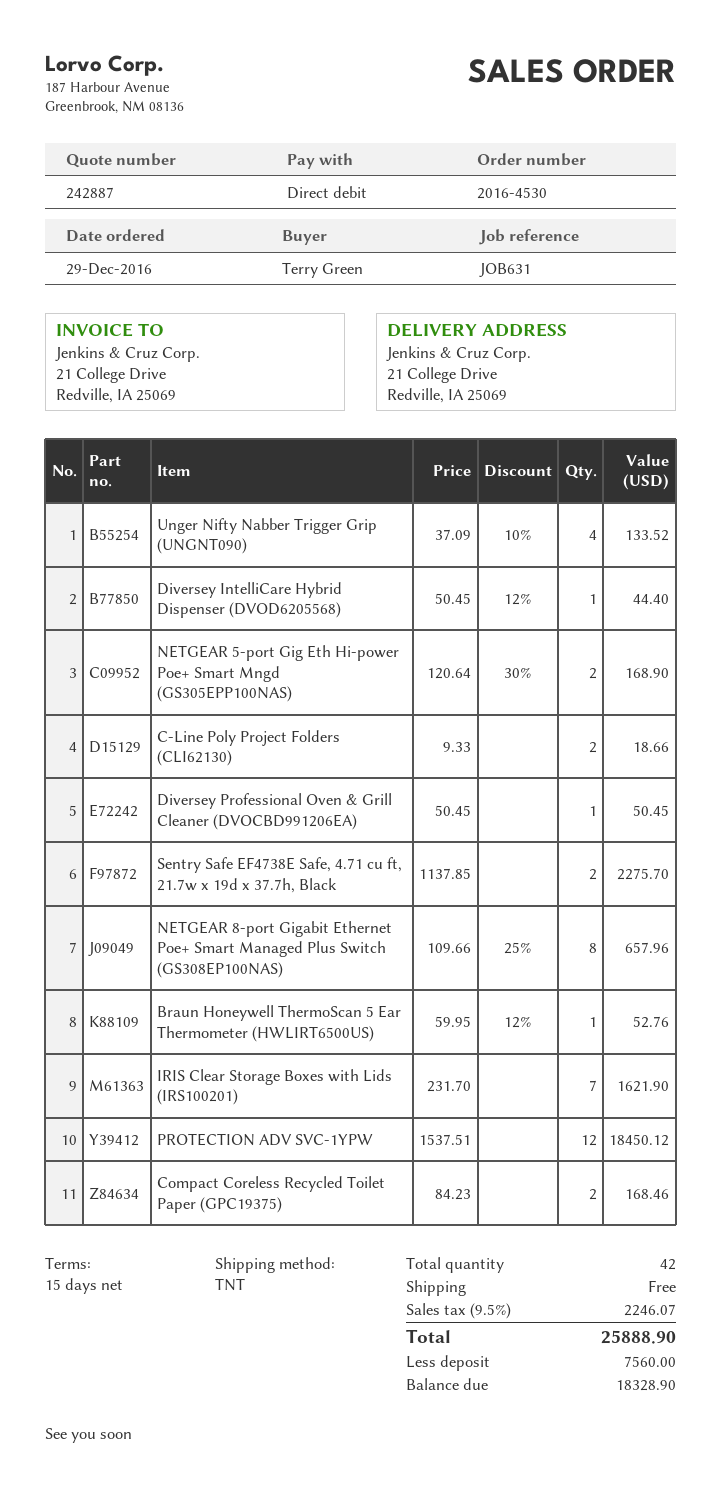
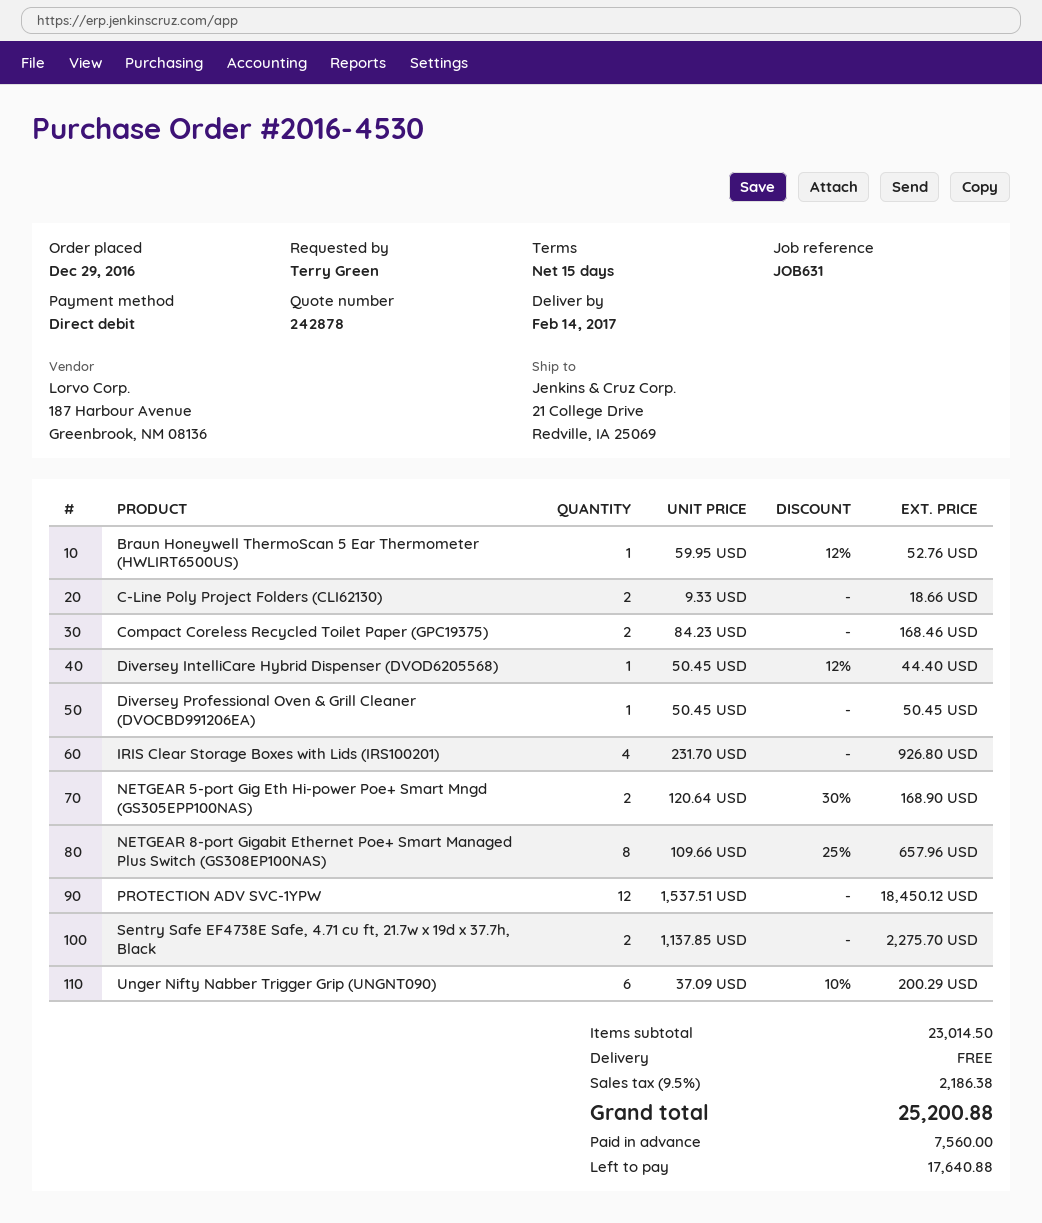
quote number: 242887 -> 242878
Unger Nifty Nabber Trigger Grip (UNGNT090): 4 x 37.09 - 10% = 133.52 -> 6 x 37.09 - 10% = 200.29
IRIS Clear Storage Boxes with Lids (IRS100201): 7 x 231.70 = 1621.90 -> 4 x 231.70 = 926.80
tax: 9.5% = 2246.07 -> 9.5% = 2186.38
total: 25888.90 -> 25200.88
balance: 18328.90 -> 17640.88

